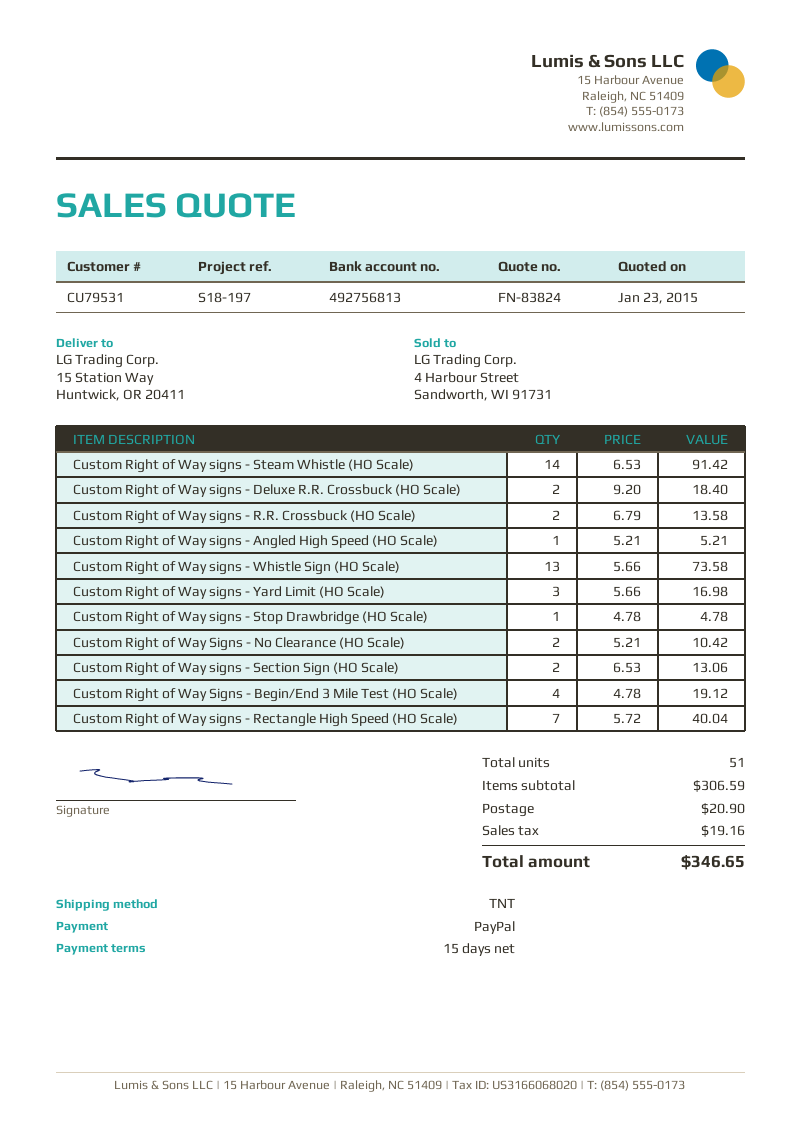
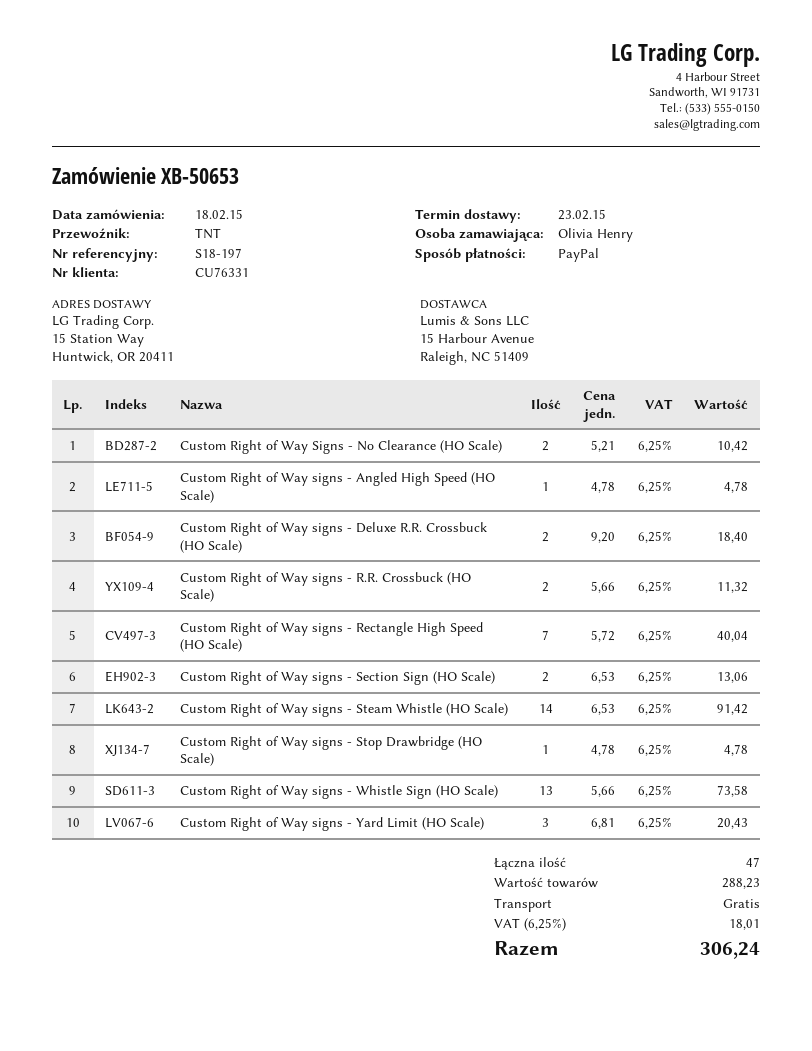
customer number: CU79531 -> CU76331
Custom Right of Way signs - R.R. Crossbuck (HO Scale): 2 x 6.79 = 13.58 -> 2 x 5.66 = 11.32
Custom Right of Way signs - Angled High Speed (HO Scale): 1 x 5.21 = 5.21 -> 1 x 4.78 = 4.78
Custom Right of Way signs - Yard Limit (HO Scale): 3 x 5.66 = 16.98 -> 3 x 6.81 = 20.43
Custom Right of Way Signs - Begin/End 3 Mile Test (HO Scale): 4 x 4.78 = 19.12 -> none
total quantity: 51 -> 47
subtotal: 306.59 -> 288.23
shipping: 20.90 -> 0.00
tax: 19.16 -> 18.01
total: 346.65 -> 306.24

